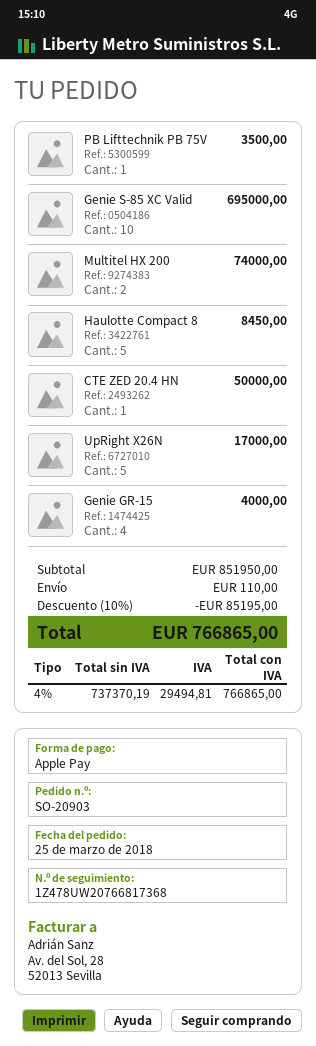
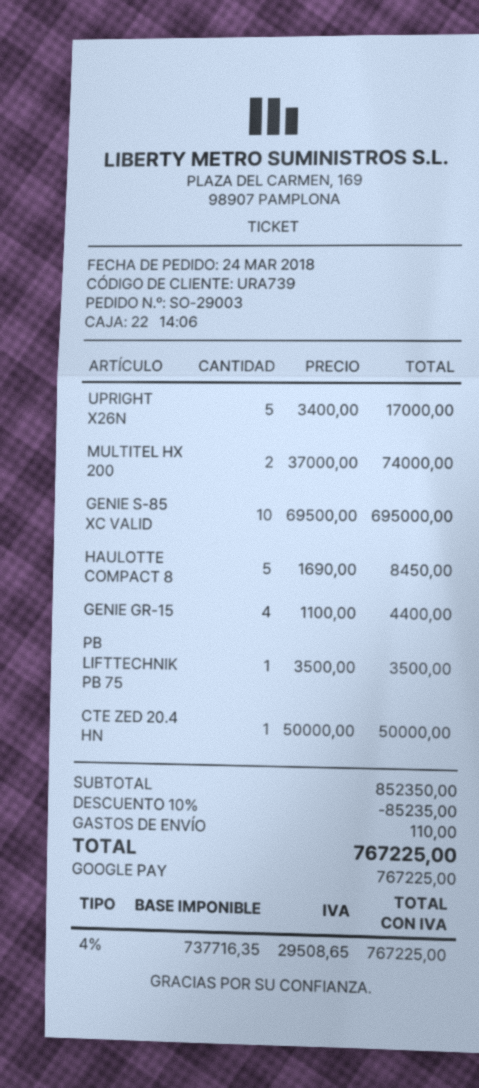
order number: SO-20903 -> SO-29003
order date: 2018-03-25 -> 2018-03-24
payment method: Apple Pay -> Google Pay
Genie GR-15: 4 for 4000.00 -> 4 for 4400.00
subtotal: 851950.00 -> 852350.00
discount: 10% = 85195.00 -> 10% = 85235.00
net: 737370.19 -> 737716.35
tax: 4% = 29494.81 -> 4% = 29508.65
total: 766865.00 -> 767225.00

